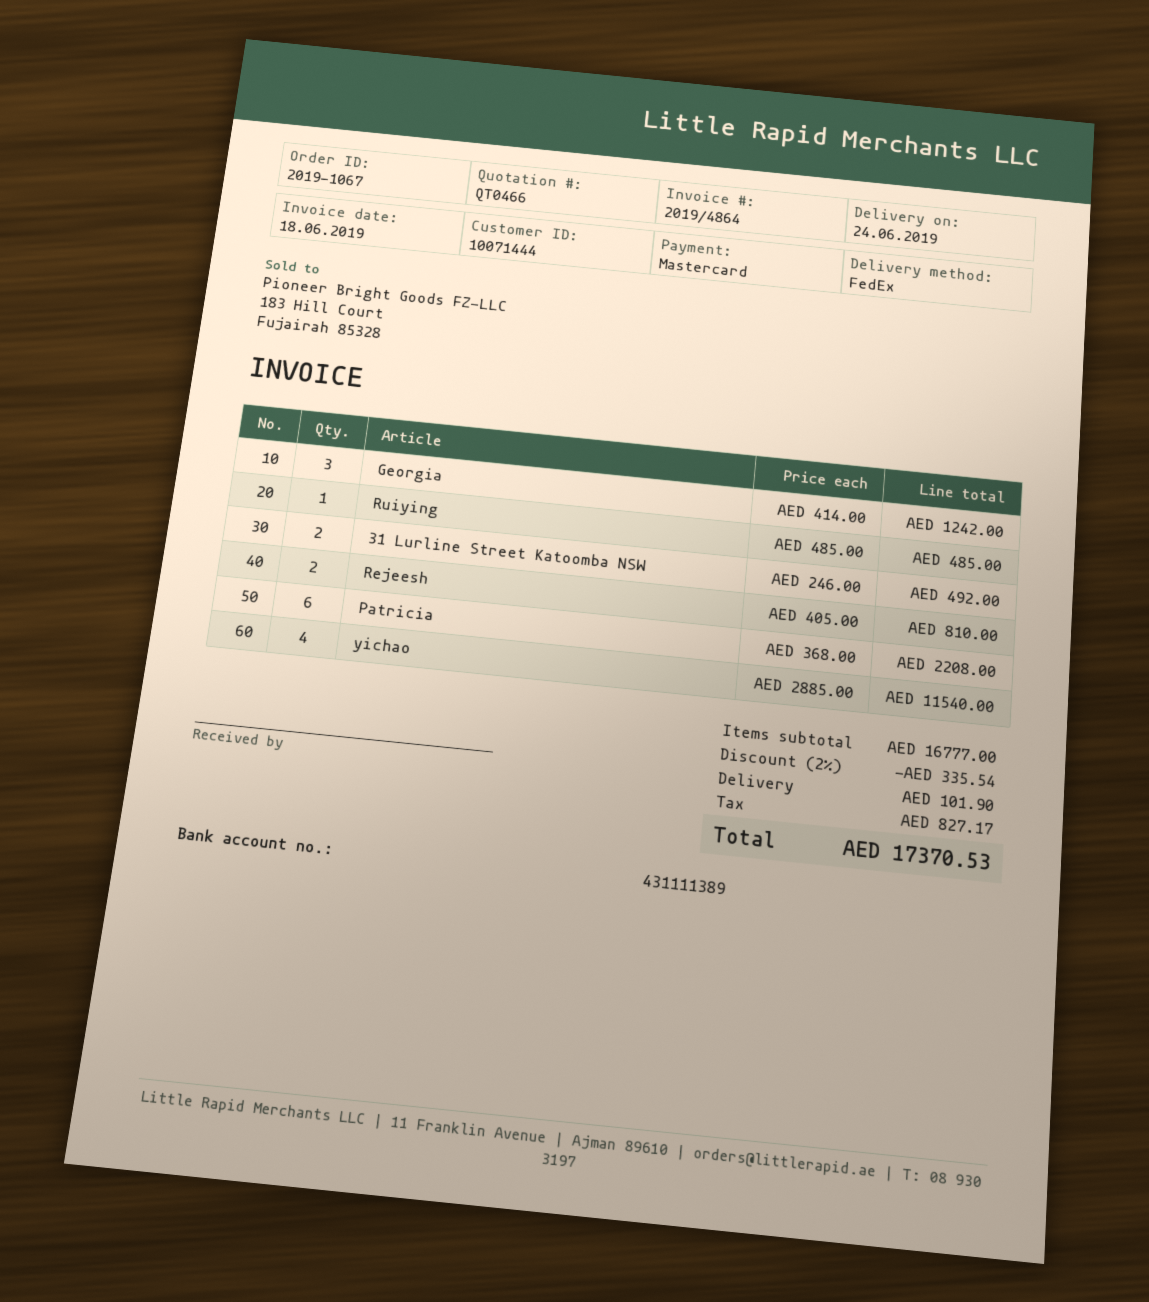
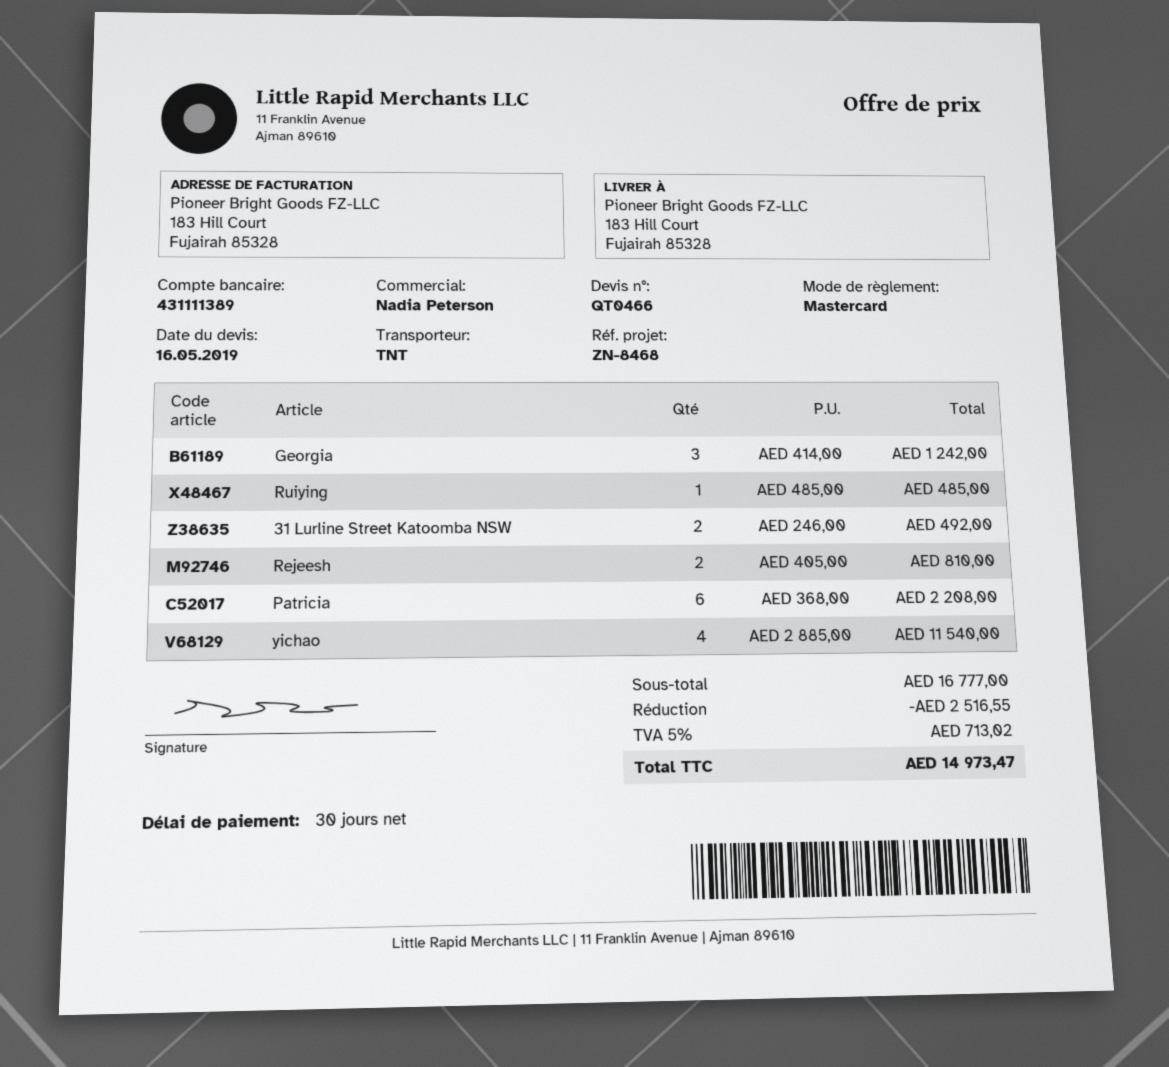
shipping method: FedEx -> TNT
discount: 335.54 -> 2516.55
shipping: 101.90 -> none
tax: 827.17 -> 713.02
total: 17370.53 -> 14973.47

